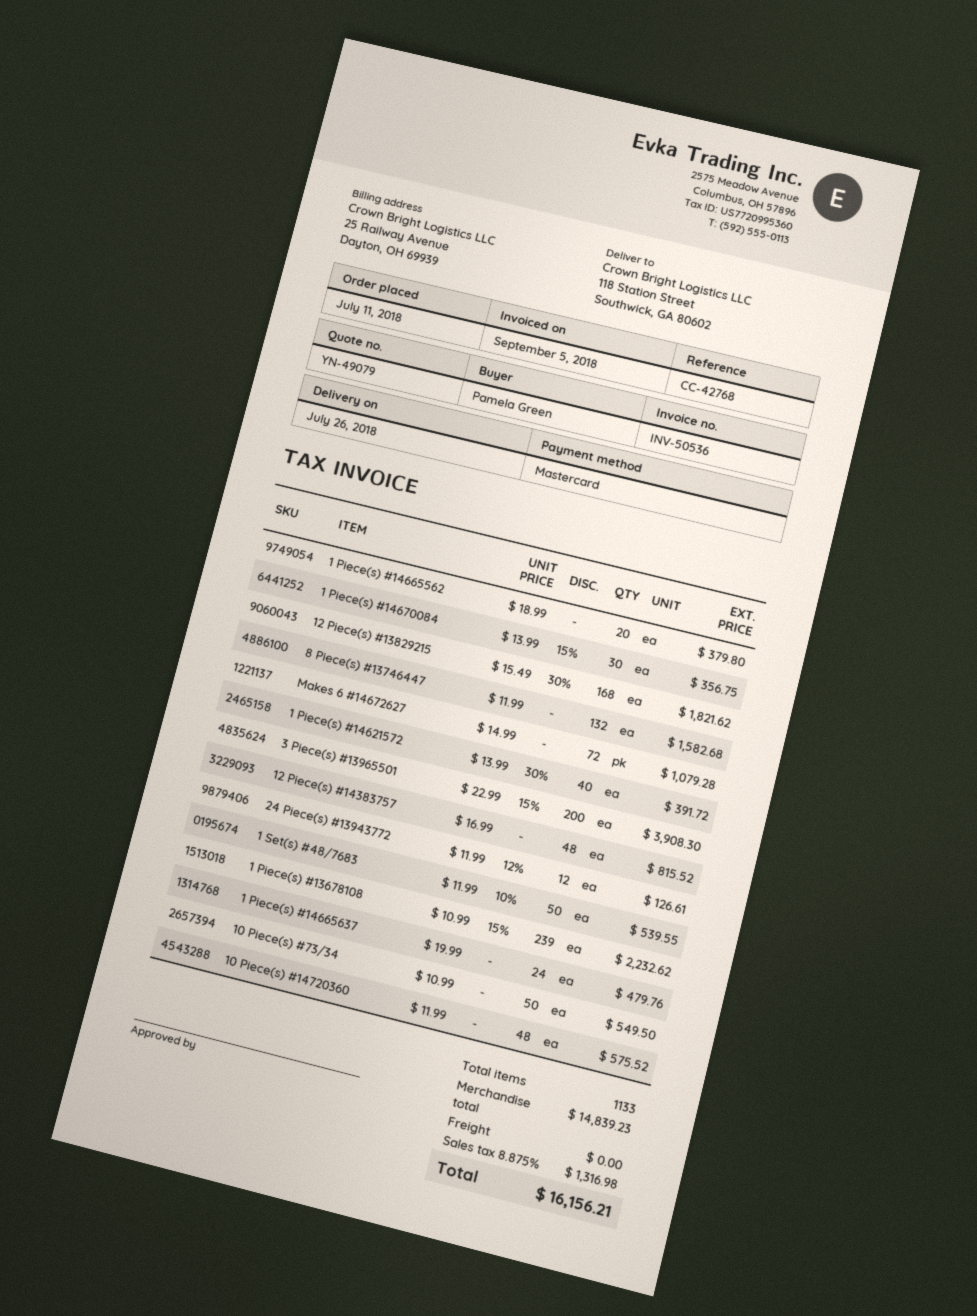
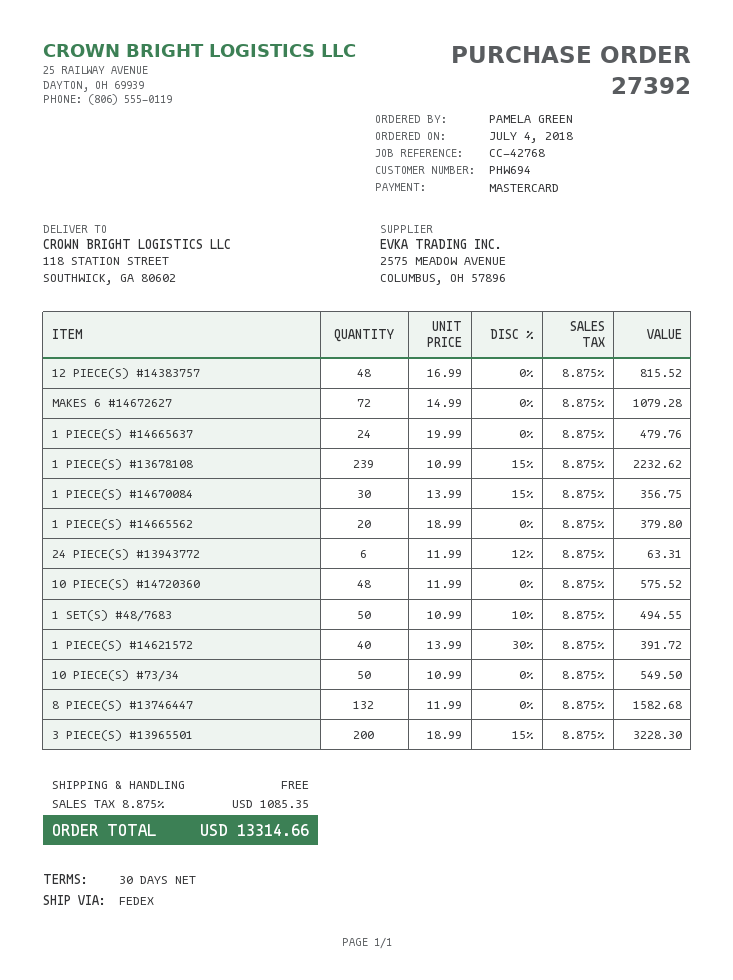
order date: 2018-07-11 -> 2018-07-04
12 Piece(s) #13829215: 168 x 15.49 - 30% = 1821.62 -> none
3 Piece(s) #13965501: 200 x 22.99 - 15% = 3908.30 -> 200 x 18.99 - 15% = 3228.30
24 Piece(s) #13943772: 12 x 11.99 - 12% = 126.61 -> 6 x 11.99 - 12% = 63.31
1 Set(s) #48/7683: 50 x 11.99 - 10% = 539.55 -> 50 x 10.99 - 10% = 494.55
tax: 8.875% = 1316.98 -> 8.875% = 1085.35
total: 16156.21 -> 13314.66

